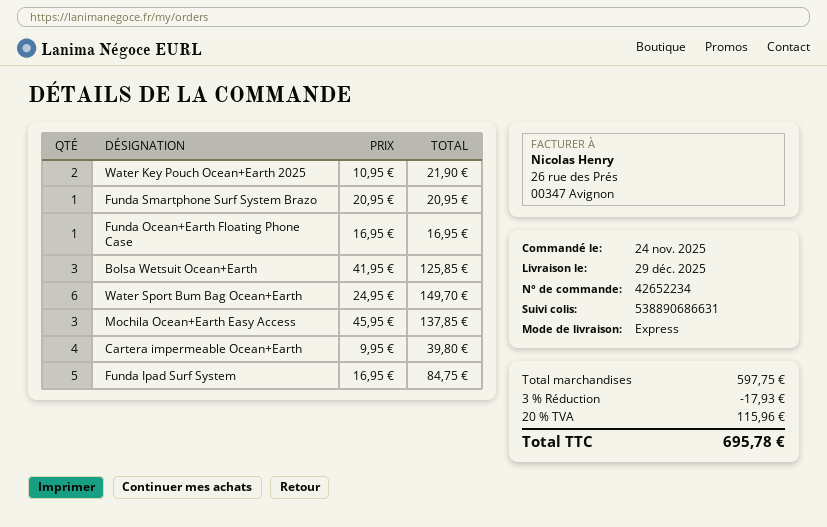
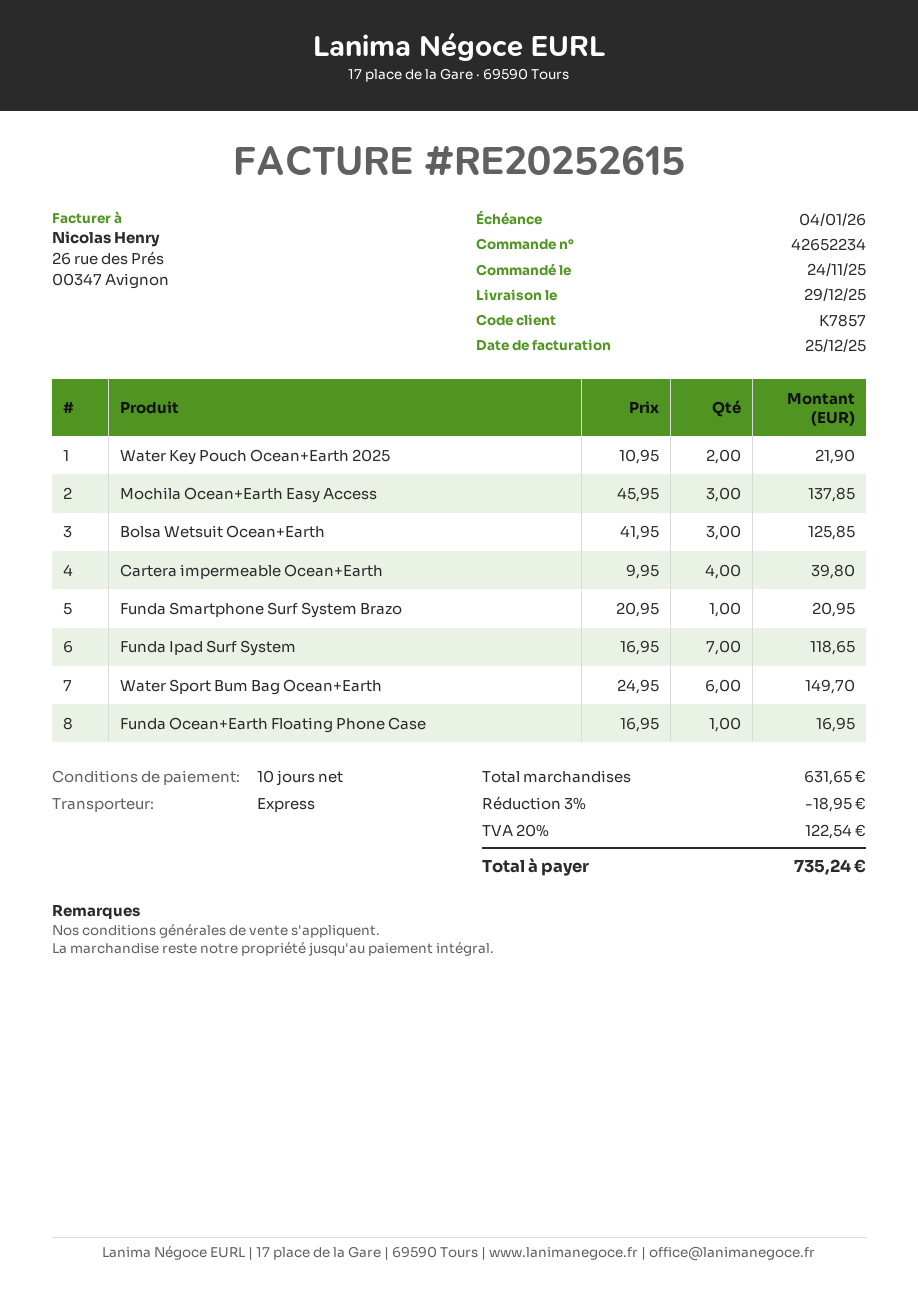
Funda Ipad Surf System: 5 x 16.95 = 84.75 -> 7 x 16.95 = 118.65
subtotal: 597.75 -> 631.65
discount: 3% = 17.93 -> 3% = 18.95
tax: 20% = 115.96 -> 20% = 122.54
total: 695.78 -> 735.24

